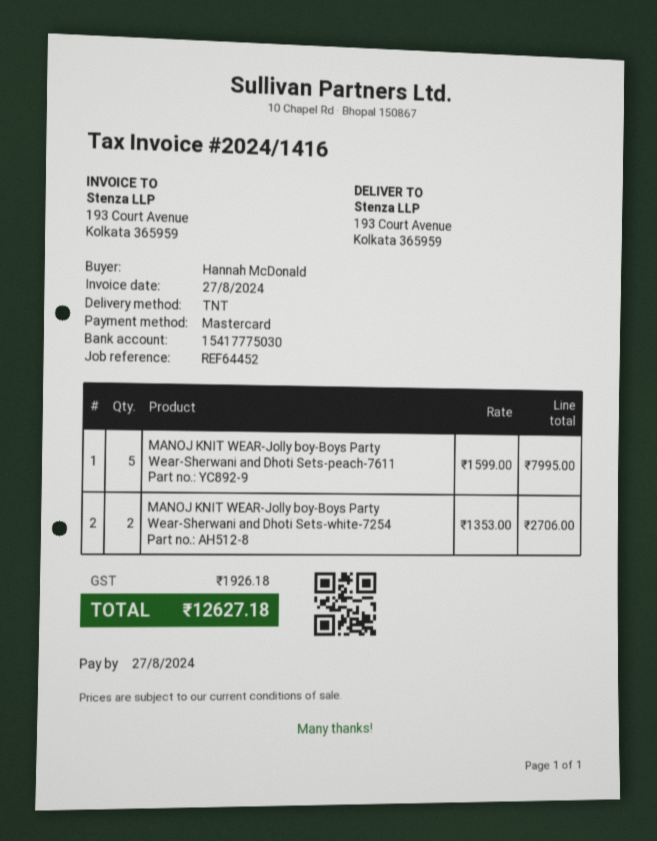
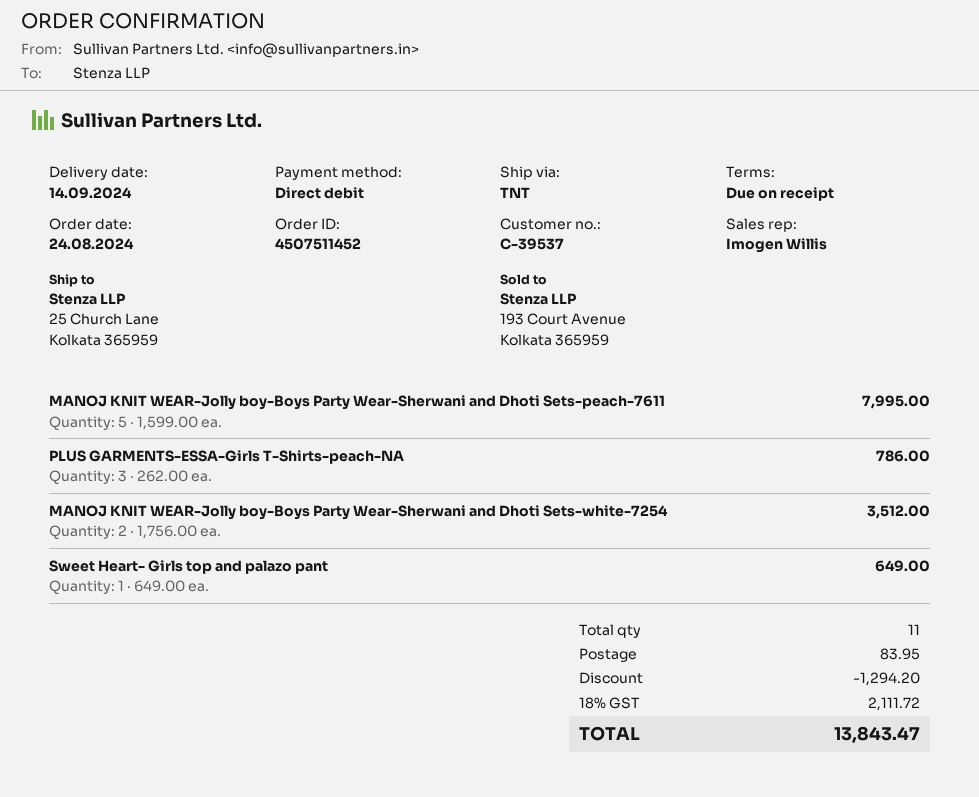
payment method: Mastercard -> direct debit
ship to: 193 Court Avenue, Kolkata 365959 -> 25 Church Lane, Kolkata 365959
MANOJ KNIT WEAR-Jolly boy-Boys Party Wear-Sherwani and Dhoti Sets-white-7254: 2 x 1353.00 = 2706.00 -> 2 x 1756.00 = 3512.00
PLUS GARMENTS-ESSA-Girls T-Shirts-peach-NA: none -> 3 x 262.00 = 786.00
Sweet Heart- Girls top and palazo pant: none -> 1 x 649.00 = 649.00
discount: none -> 1294.20
shipping: none -> 83.95
tax: 1926.18 -> 2111.72
total: 12627.18 -> 13843.47

